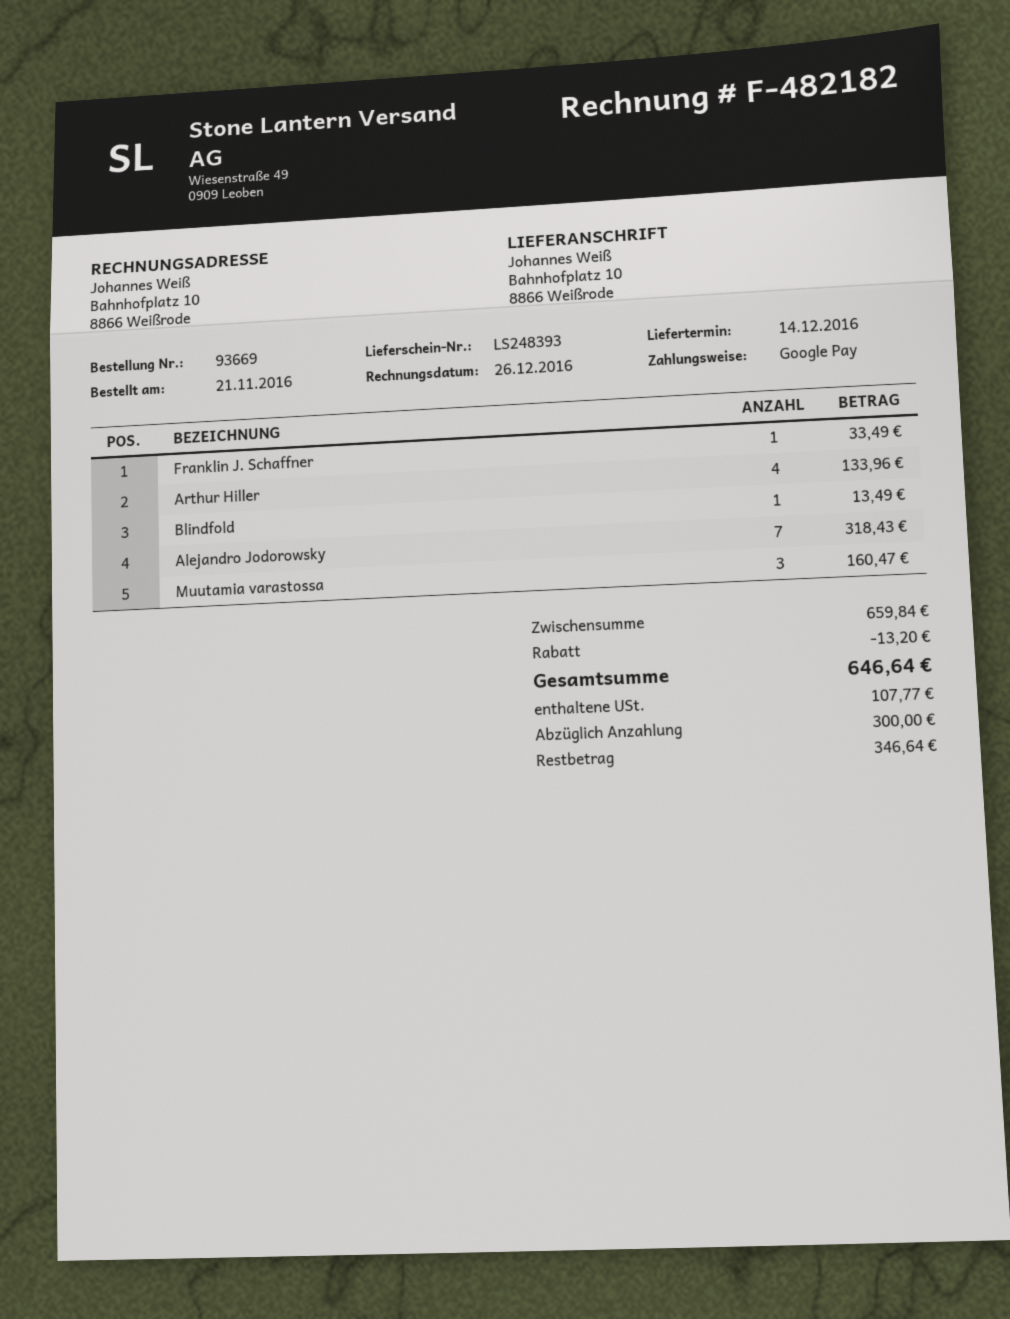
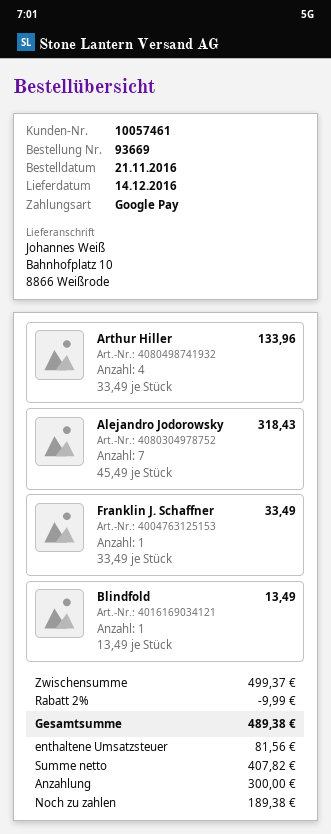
Muutamia varastossa: 3 for 160.47 -> none
subtotal: 659.84 -> 499.37
discount: 13.20 -> 9.99
tax: 107.77 -> 81.56
total: 646.64 -> 489.38
balance: 346.64 -> 189.38

